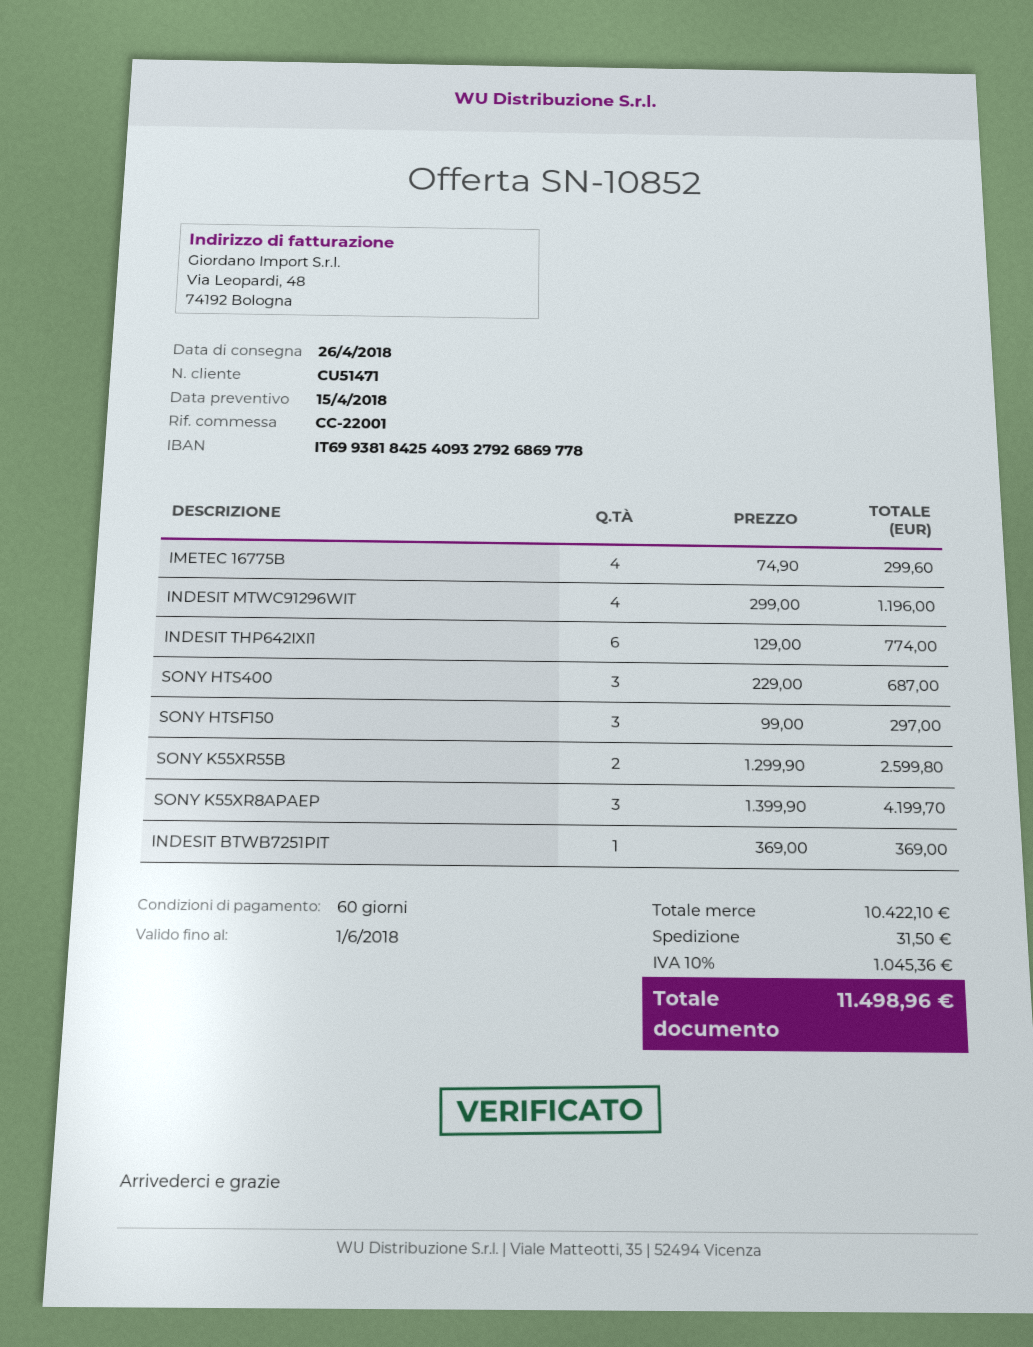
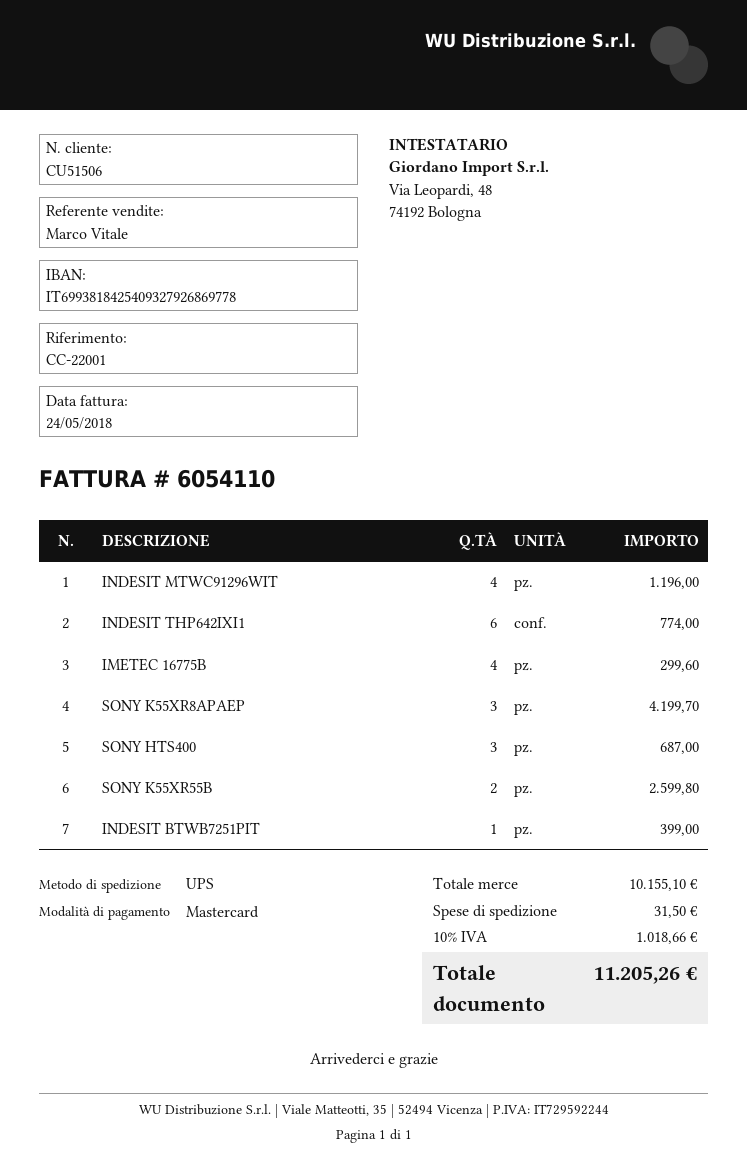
customer number: CU51471 -> CU51506
SONY HTSF150: 3 for 297.00 -> none
INDESIT BTWB7251PIT: 1 for 369.00 -> 1 for 399.00
subtotal: 10422.10 -> 10155.10
tax: 10% = 1045.36 -> 10% = 1018.66
total: 11498.96 -> 11205.26

